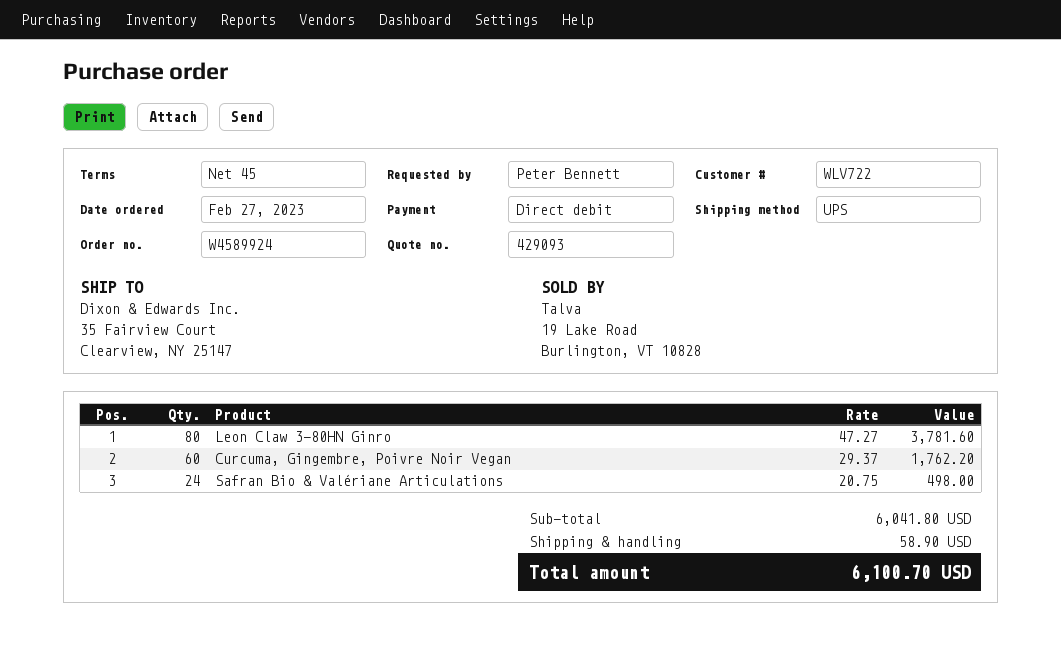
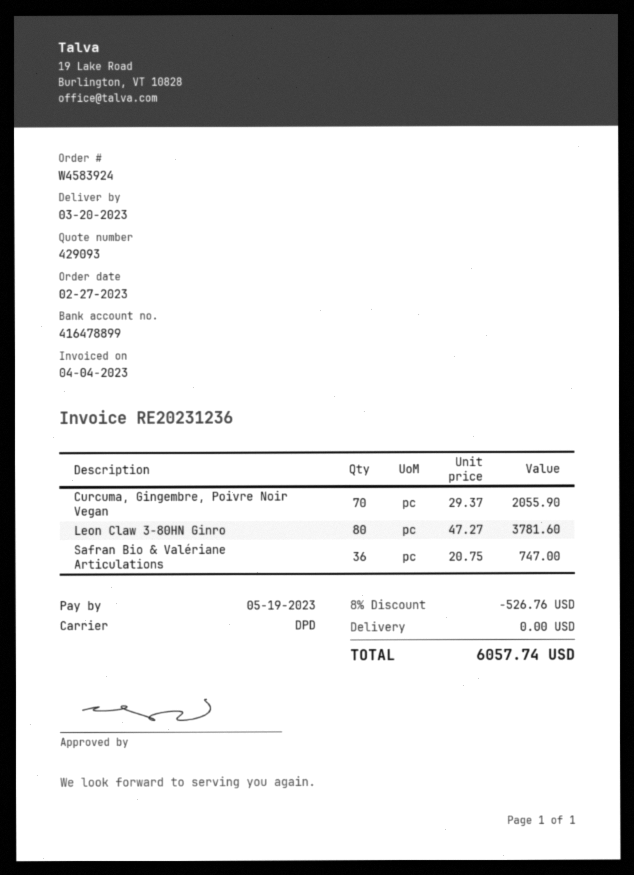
order number: W4589924 -> W4583924
shipping method: UPS -> DPD
Curcuma, Gingembre, Poivre Noir Vegan: 60 x 29.37 = 1762.20 -> 70 x 29.37 = 2055.90
Safran Bio & Valériane Articulations: 24 x 20.75 = 498.00 -> 36 x 20.75 = 747.00
discount: none -> 8% = 526.76
shipping: 58.90 -> 0.00
total: 6100.70 -> 6057.74

